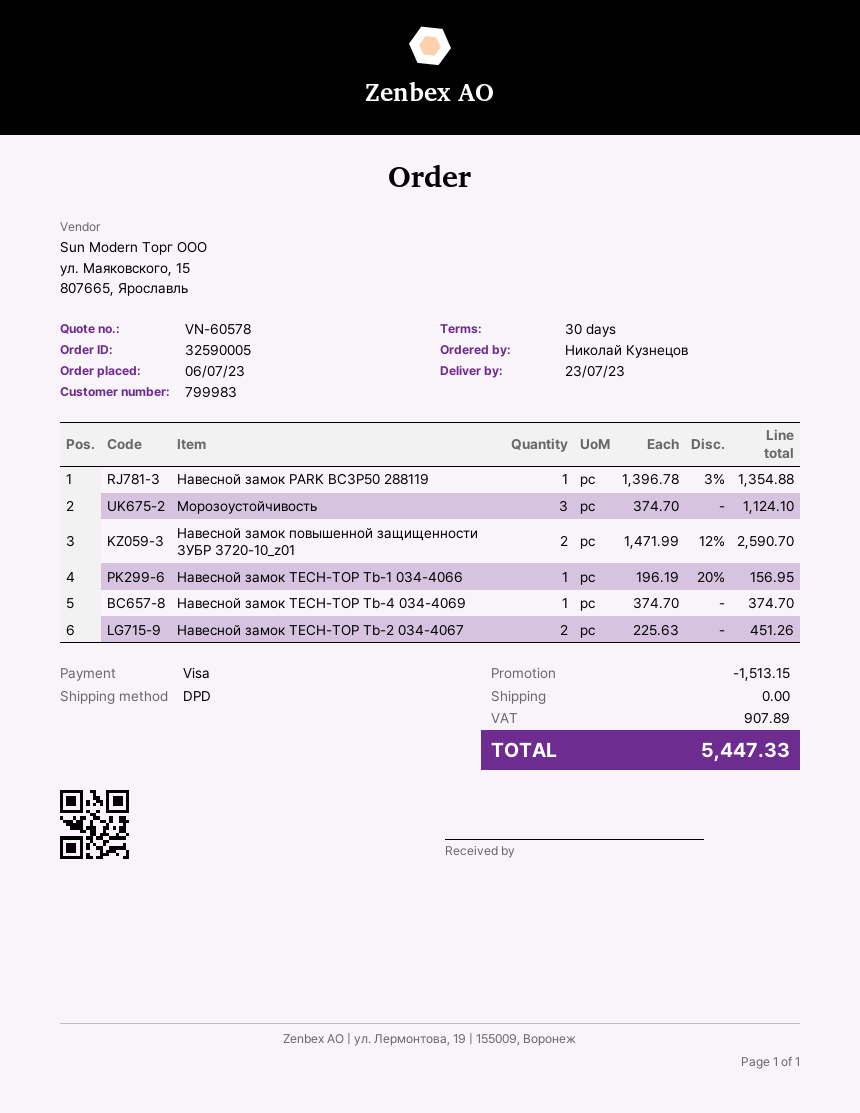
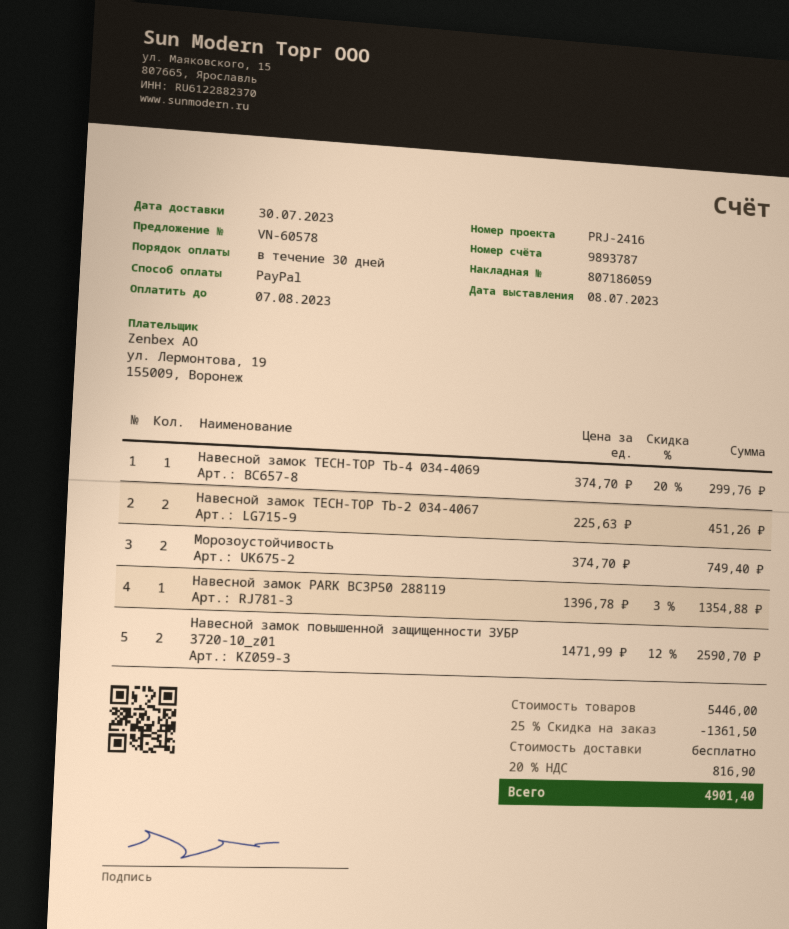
delivery date: 2023-07-23 -> 2023-07-30
payment method: Visa -> PayPal
Морозоустойчивость: 3 x 374.70 = 1124.10 -> 2 x 374.70 = 749.40
Навесной замок TECH-TOP Tb-1 034-4066: 1 x 196.19 - 20% = 156.95 -> none
Навесной замок TECH-TOP Tb-4 034-4069: 1 x 374.70 = 374.70 -> 1 x 374.70 - 20% = 299.76
discount: 1513.15 -> 1361.50
tax: 907.89 -> 816.90
total: 5447.33 -> 4901.40

